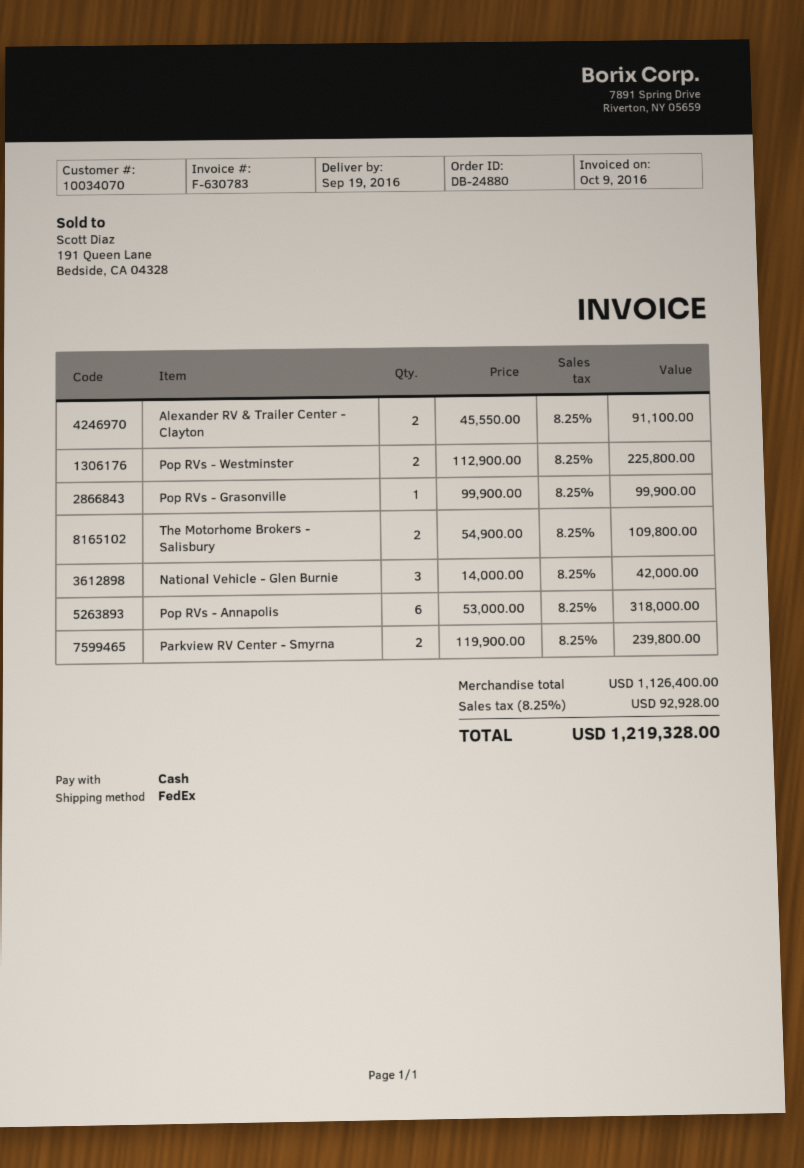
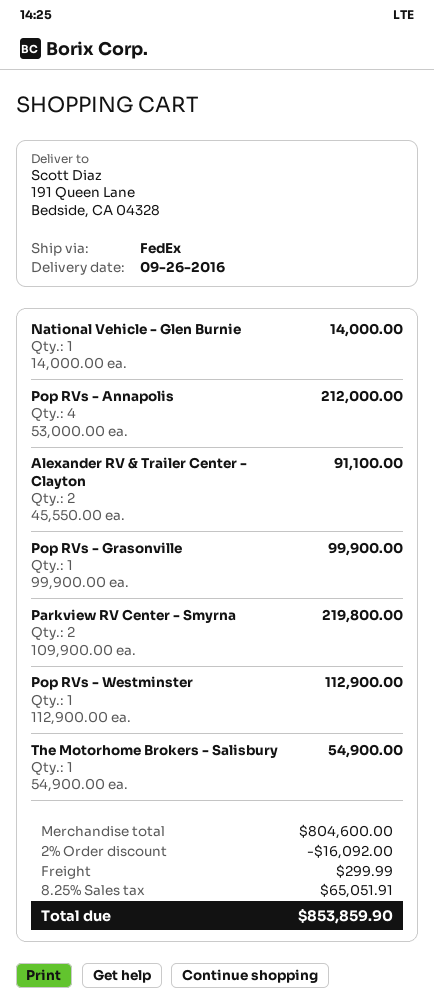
delivery date: 2016-09-19 -> 2016-09-26
Pop RVs - Westminster: 2 x 112900.00 = 225800.00 -> 1 x 112900.00 = 112900.00
The Motorhome Brokers - Salisbury: 2 x 54900.00 = 109800.00 -> 1 x 54900.00 = 54900.00
National Vehicle - Glen Burnie: 3 x 14000.00 = 42000.00 -> 1 x 14000.00 = 14000.00
Pop RVs - Annapolis: 6 x 53000.00 = 318000.00 -> 4 x 53000.00 = 212000.00
Parkview RV Center - Smyrna: 2 x 119900.00 = 239800.00 -> 2 x 109900.00 = 219800.00
subtotal: 1126400.00 -> 804600.00
discount: none -> 2% = 16092.00
shipping: none -> 299.99
tax: 8.25% = 92928.00 -> 8.25% = 65051.91
total: 1219328.00 -> 853859.90

